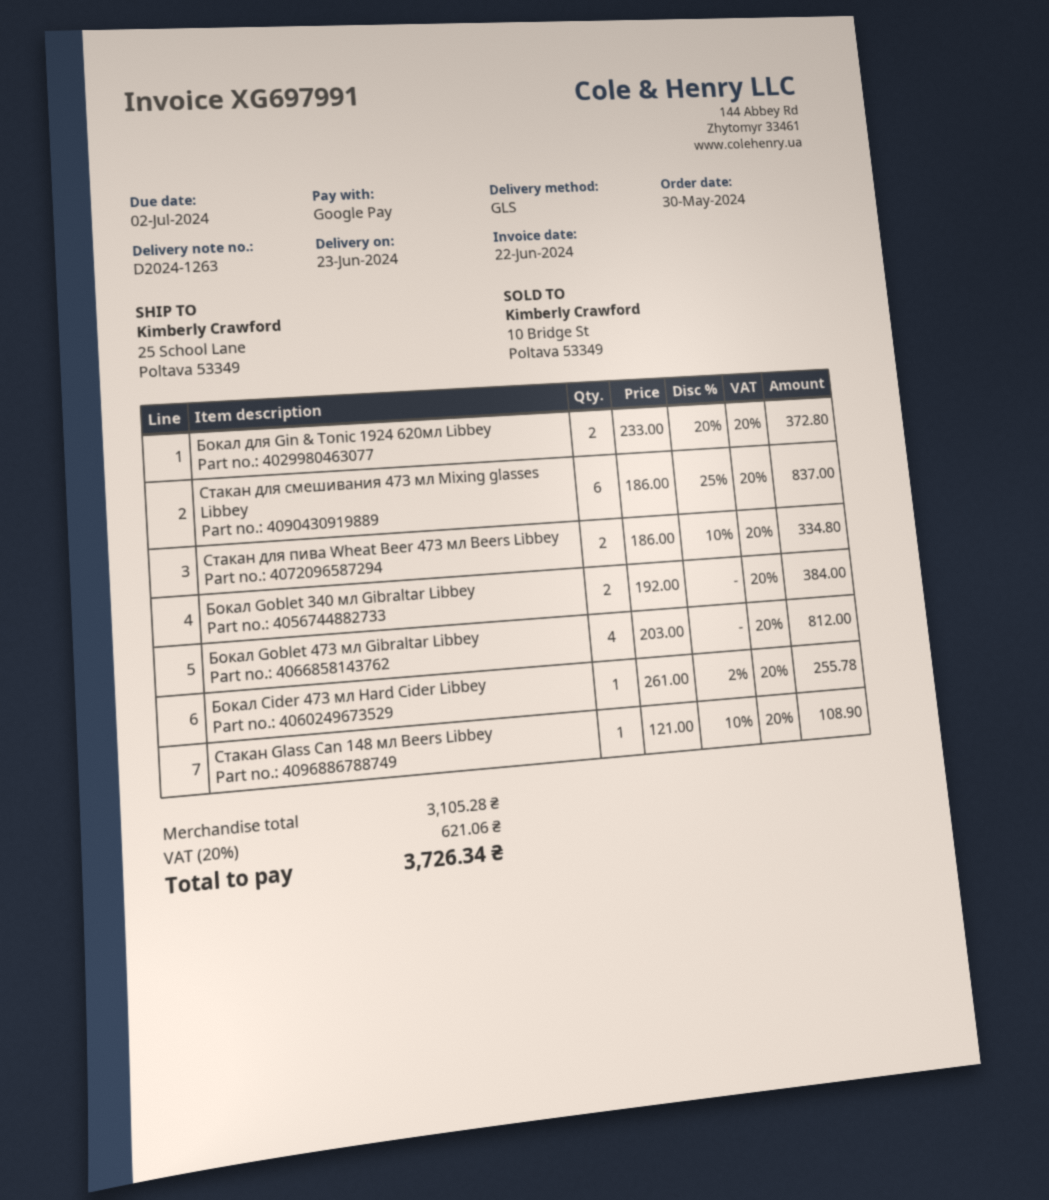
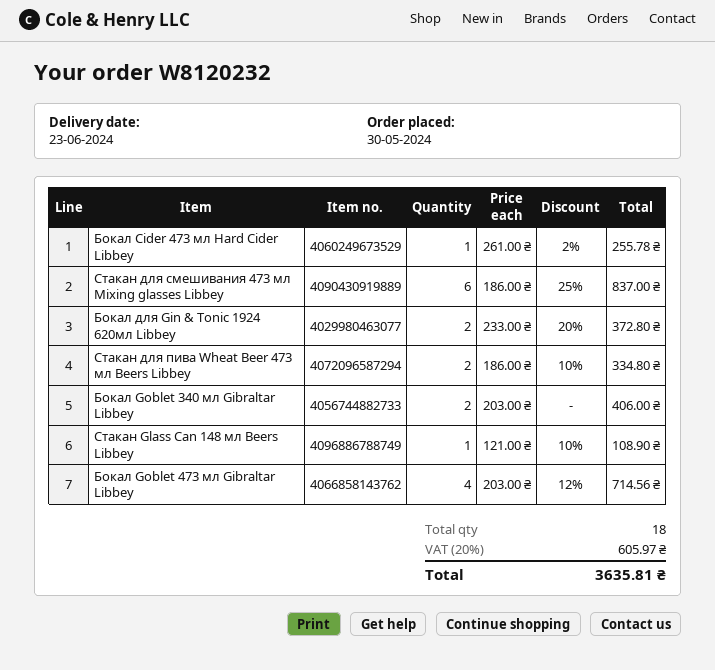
Бокал Goblet 340 мл Gibraltar Libbey: 2 x 192.00 = 384.00 -> 2 x 203.00 = 406.00
Бокал Goblet 473 мл Gibraltar Libbey: 4 x 203.00 = 812.00 -> 4 x 203.00 - 12% = 714.56
tax: 20% = 621.06 -> 20% = 605.97
total: 3726.34 -> 3635.81

